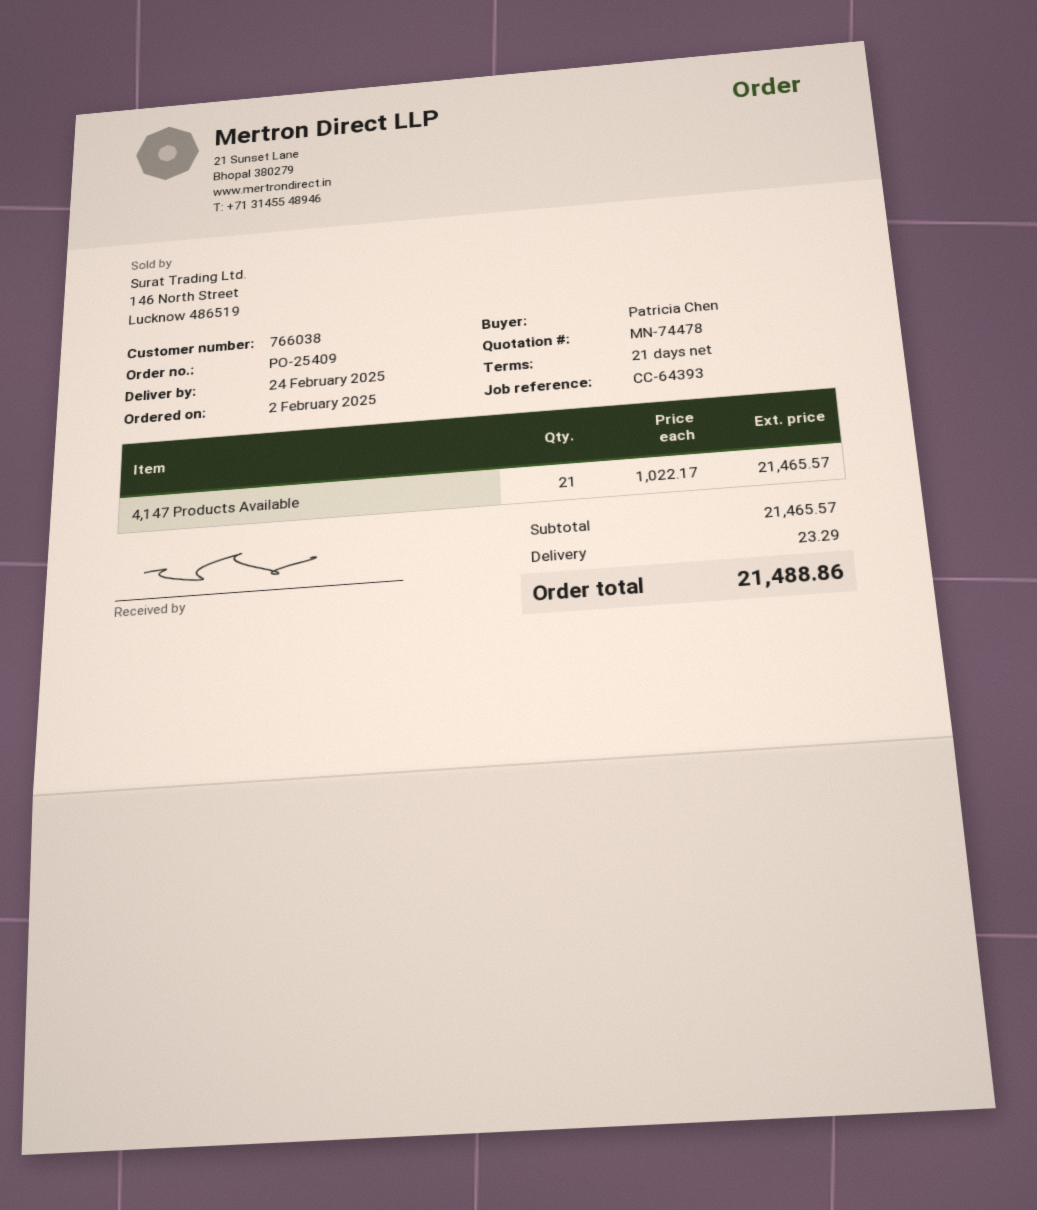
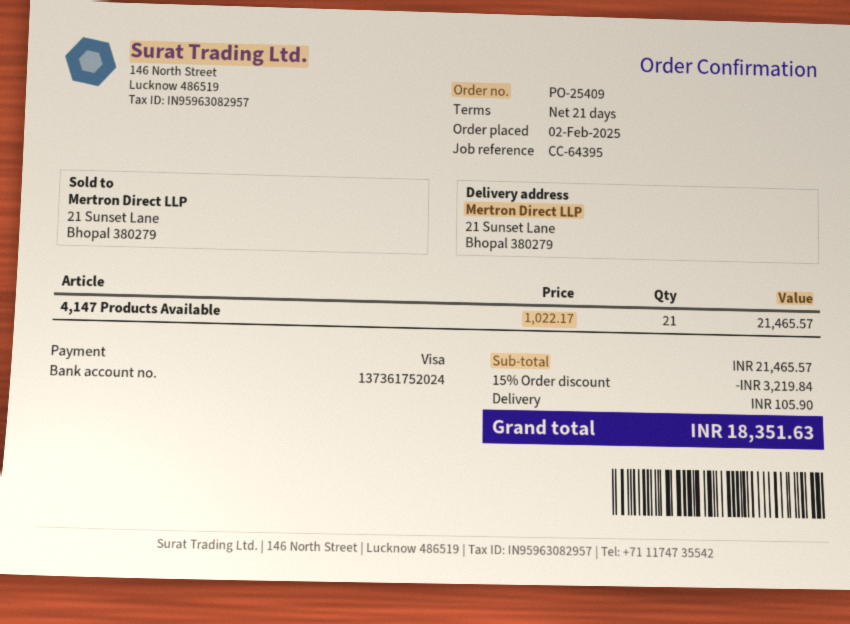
reference: CC-64393 -> CC-64395
discount: none -> 15% = 3219.84
shipping: 23.29 -> 105.90
total: 21488.86 -> 18351.63

